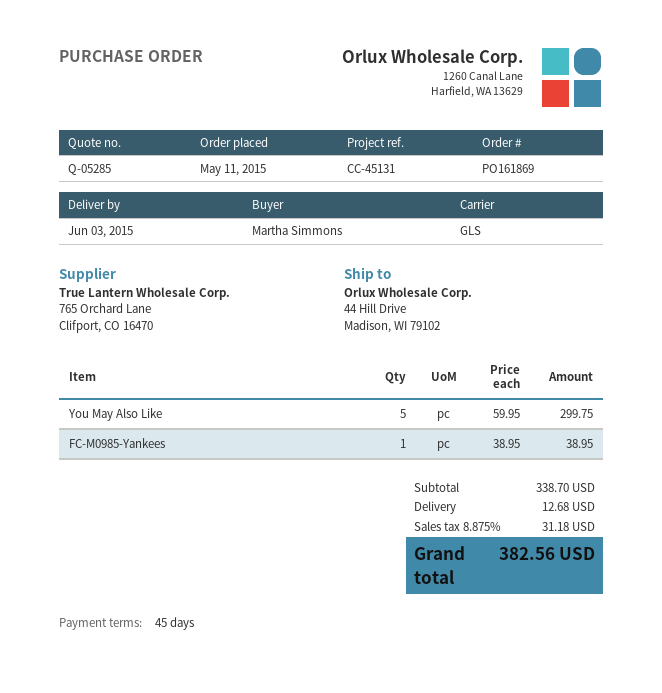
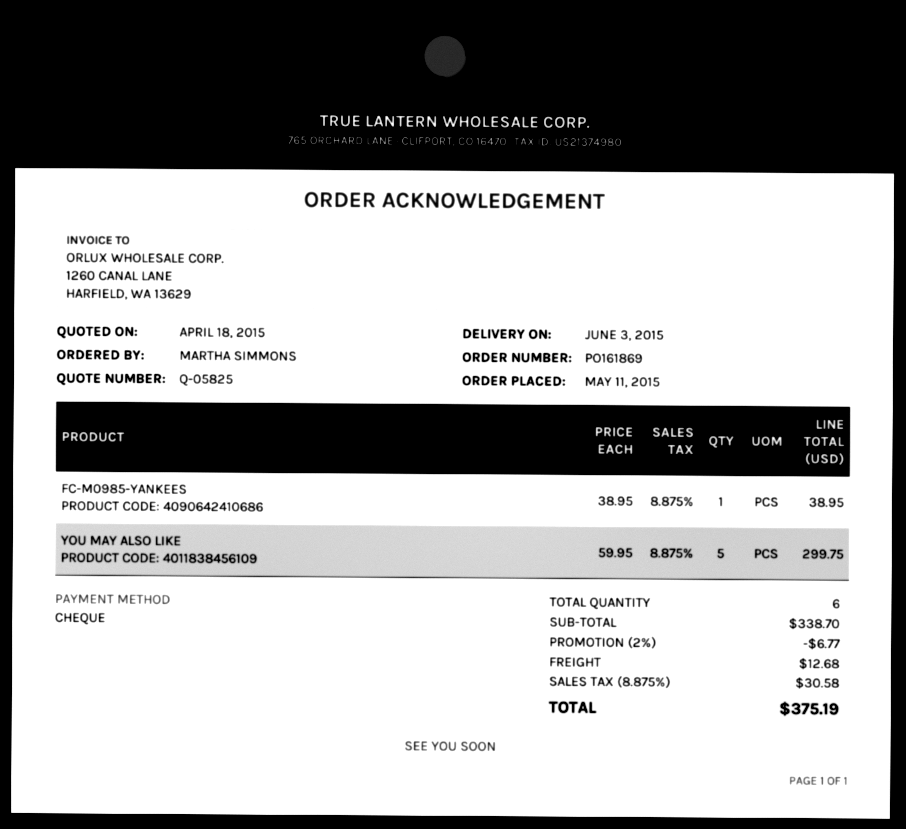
quote number: Q-05285 -> Q-05825
discount: none -> 2% = 6.77
tax: 8.875% = 31.18 -> 8.875% = 30.58
total: 382.56 -> 375.19

